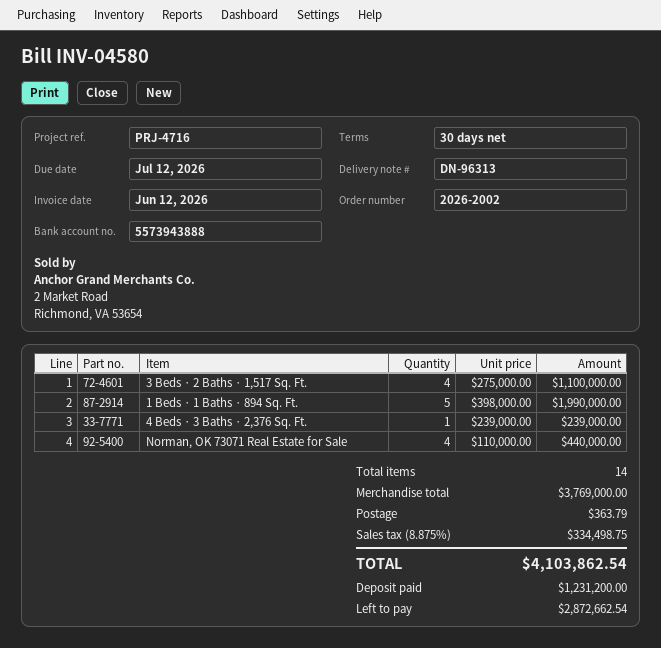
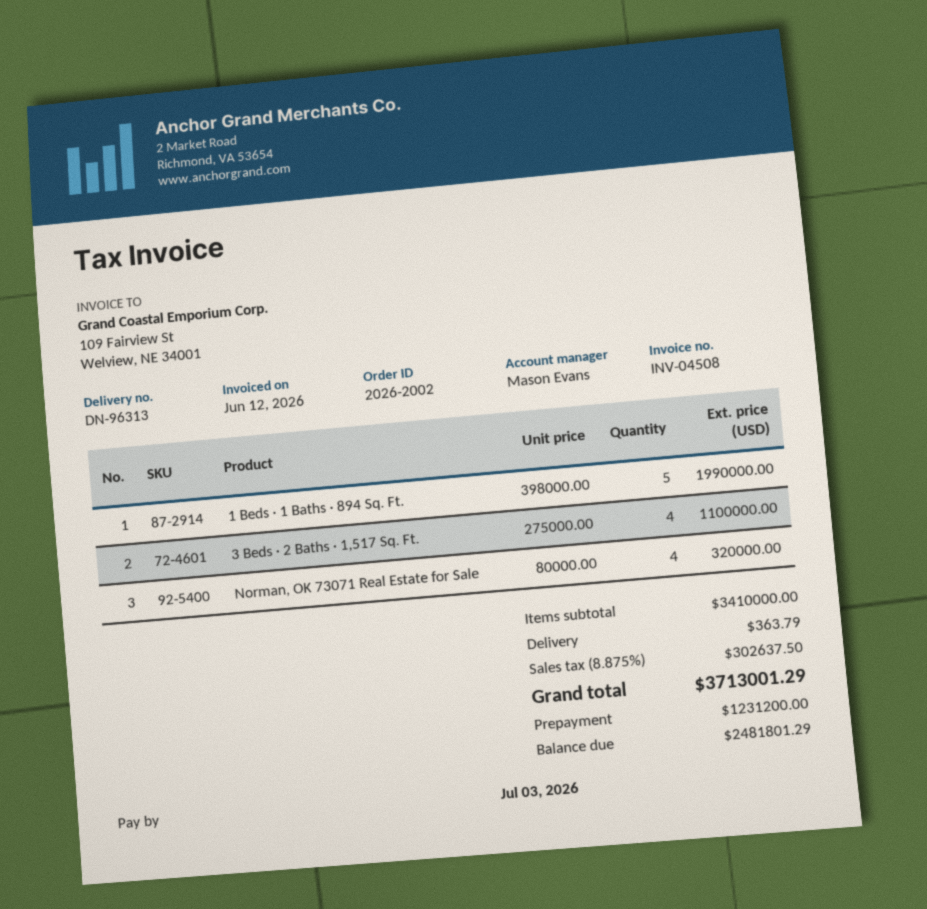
invoice number: INV-04580 -> INV-04508
due date: 2026-07-12 -> 2026-07-03
4 Beds · 3 Baths · 2,376 Sq. Ft.: 1 x 239000.00 = 239000.00 -> none
Norman, OK 73071 Real Estate for Sale: 4 x 110000.00 = 440000.00 -> 4 x 80000.00 = 320000.00
subtotal: 3769000.00 -> 3410000.00
tax: 8.875% = 334498.75 -> 8.875% = 302637.50
total: 4103862.54 -> 3713001.29
balance: 2872662.54 -> 2481801.29

